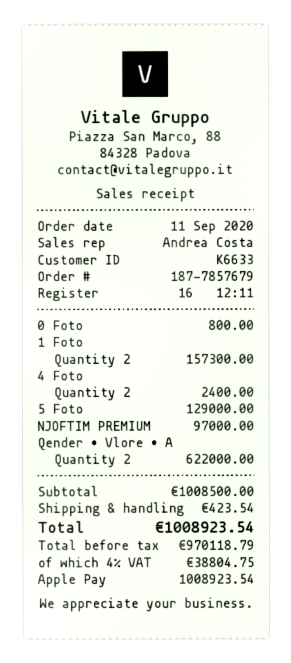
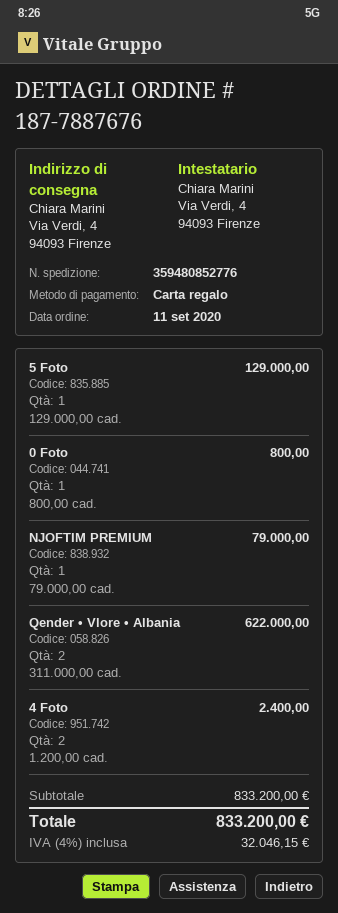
order number: 187-7857679 -> 187-7887676
payment method: Apple Pay -> gift card
1 Foto: 2 for 157300.00 -> none
NJOFTIM PREMIUM: 1 for 97000.00 -> 1 for 79000.00
subtotal: 1008500.00 -> 833200.00
shipping: 423.54 -> none
tax: 4% = 38804.75 -> 4% = 32046.15
total: 1008923.54 -> 833200.00

